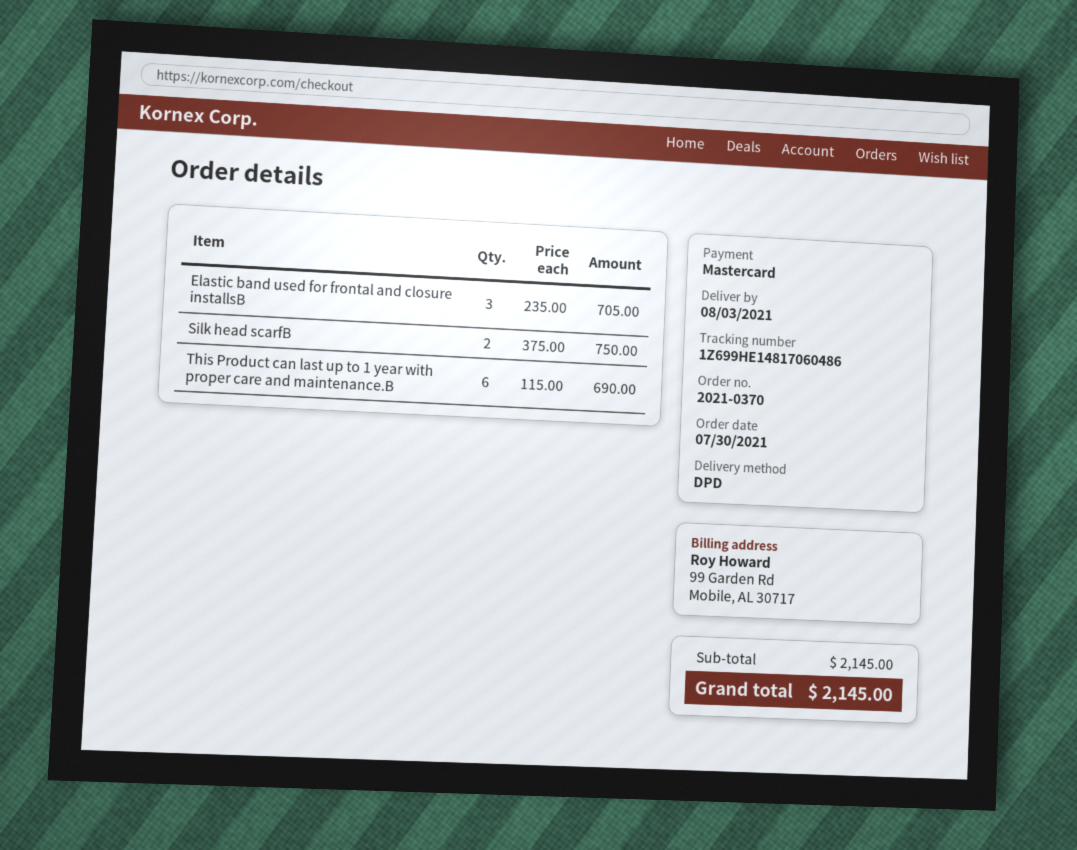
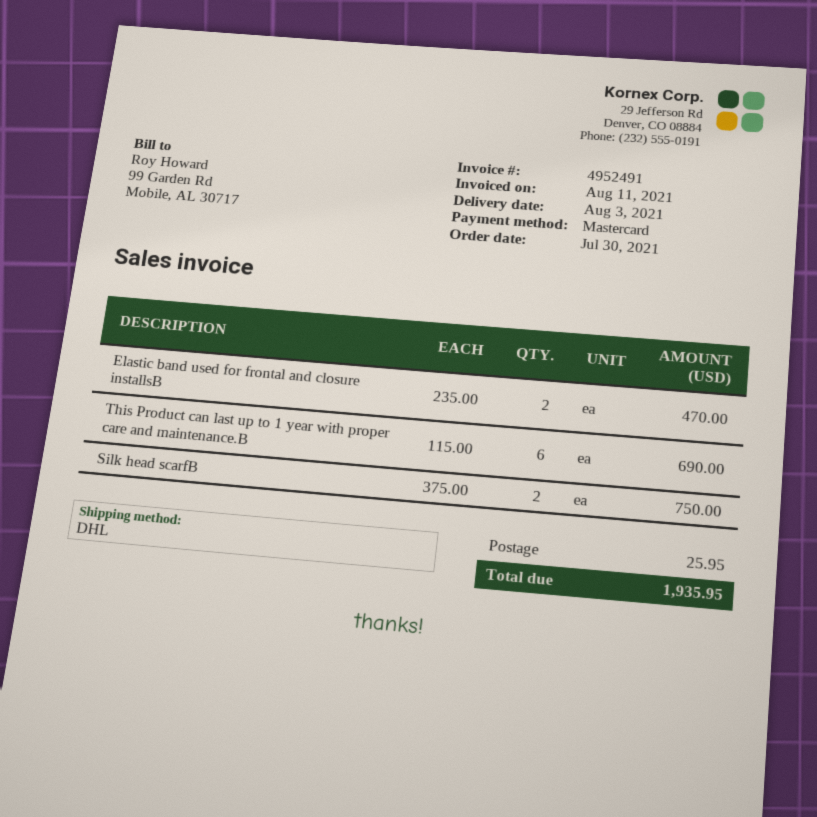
shipping method: DPD -> DHL
Elastic band used for frontal and closure installsΒ: 3 x 235.00 = 705.00 -> 2 x 235.00 = 470.00
shipping: none -> 25.95
total: 2145.00 -> 1935.95

